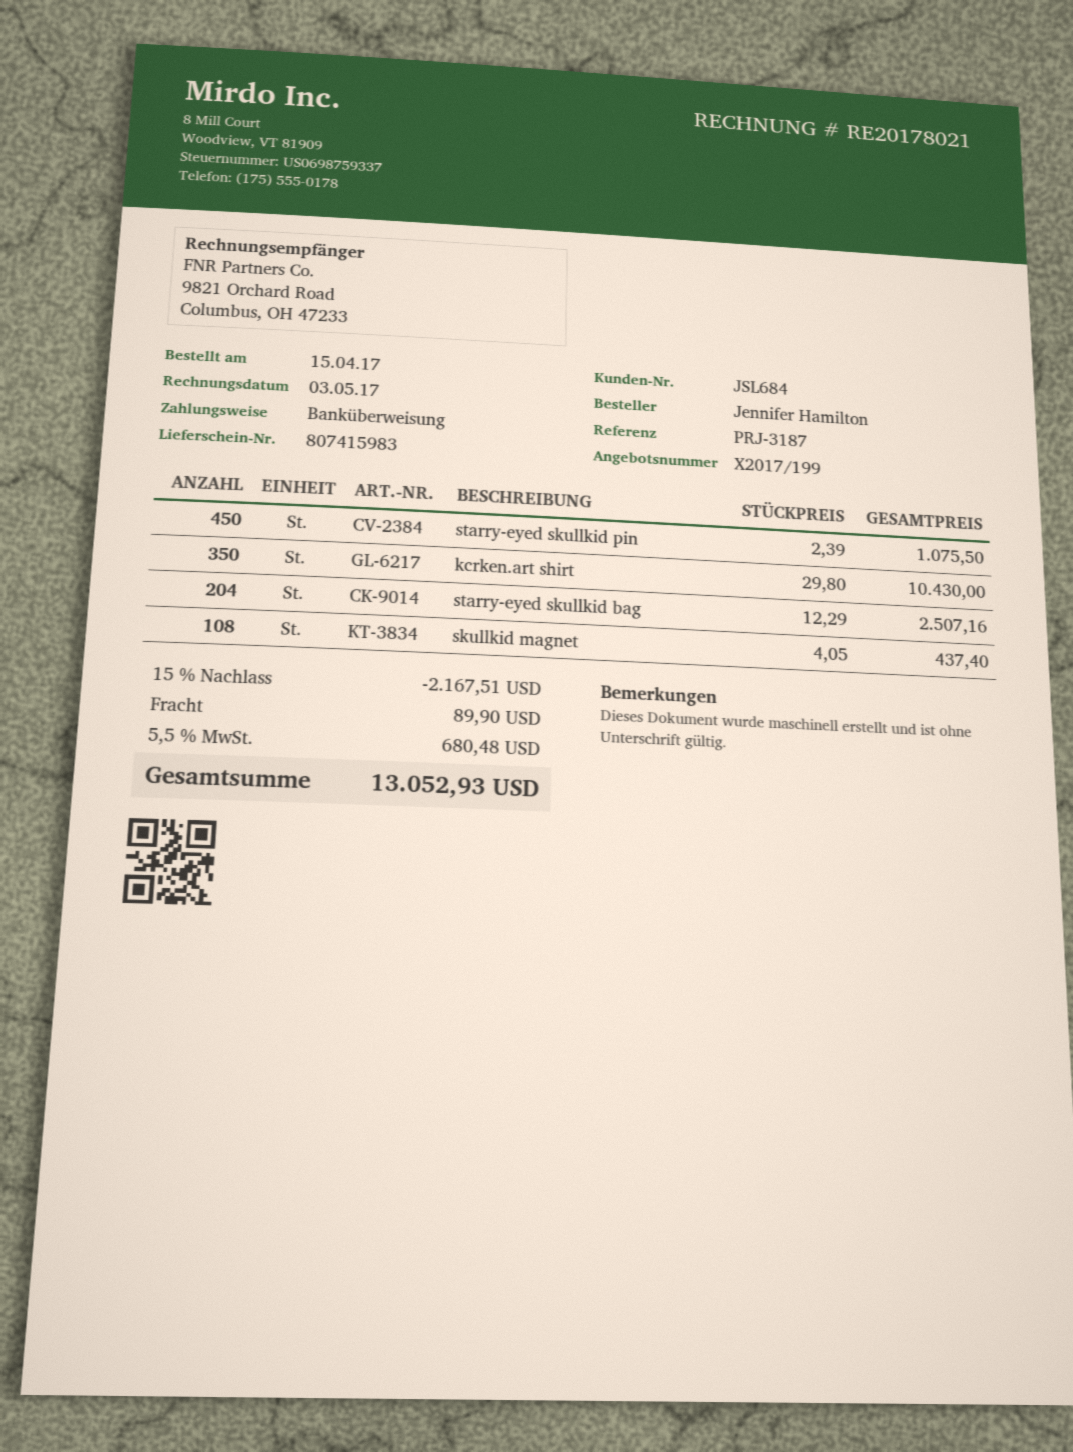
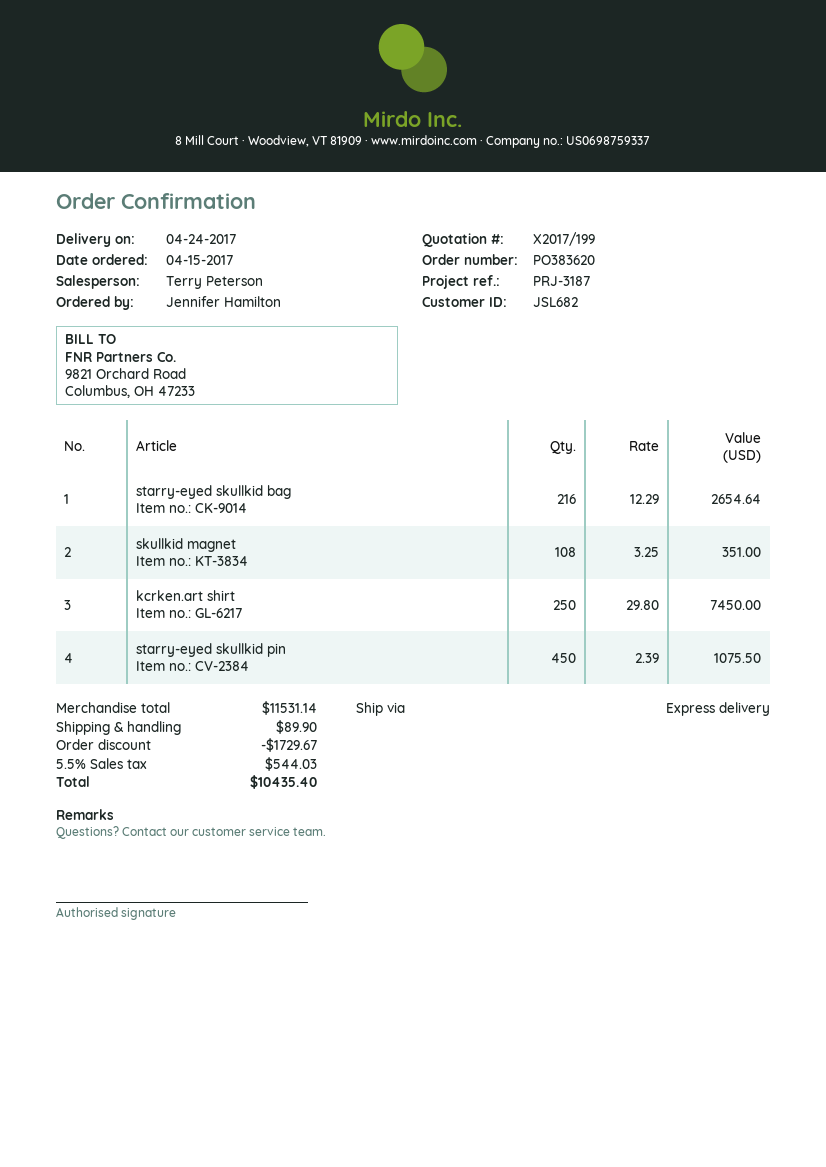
customer number: JSL684 -> JSL682
kcrken.art shirt: 350 x 29.80 = 10430.00 -> 250 x 29.80 = 7450.00
starry-eyed skullkid bag: 204 x 12.29 = 2507.16 -> 216 x 12.29 = 2654.64
skullkid magnet: 108 x 4.05 = 437.40 -> 108 x 3.25 = 351.00
discount: 2167.51 -> 1729.67
tax: 5.5% = 680.48 -> 5.5% = 544.03
total: 13052.93 -> 10435.40

